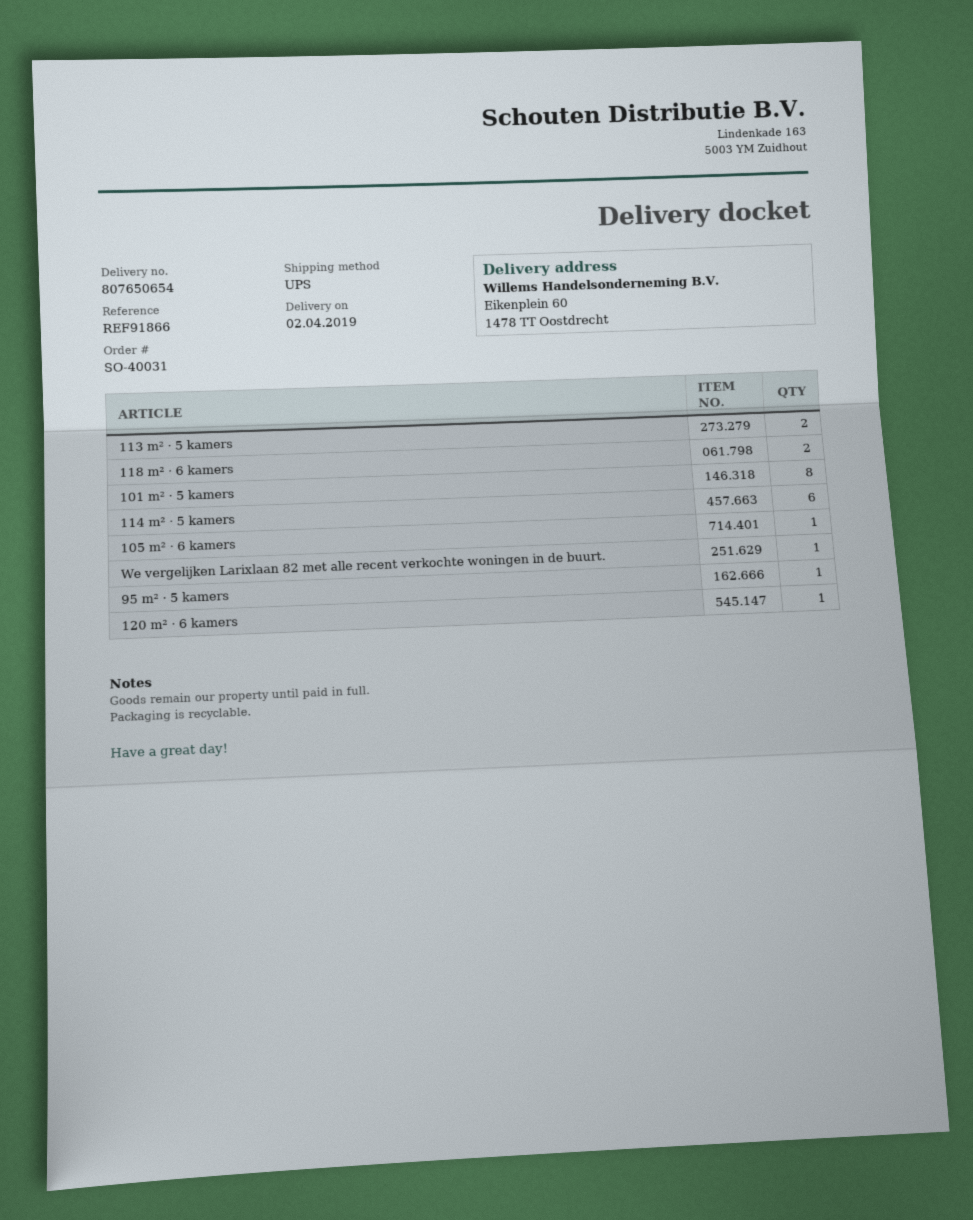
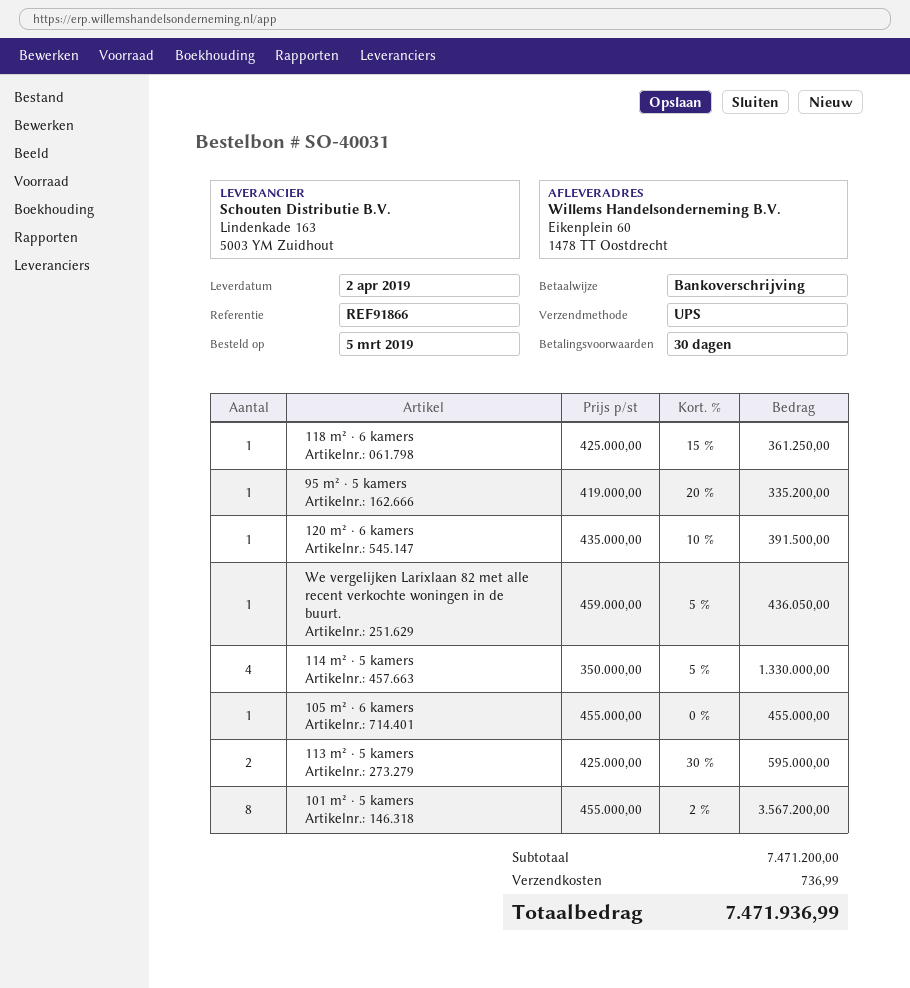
118 m² · 6 kamers: 2 -> 1
114 m² · 5 kamers: 6 -> 4

